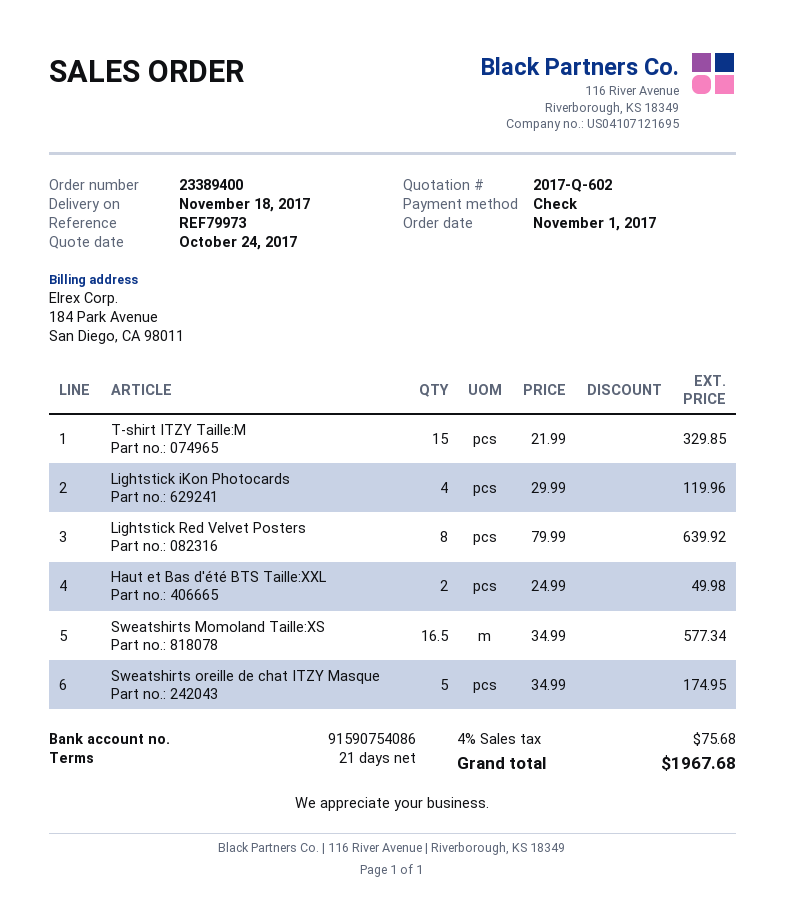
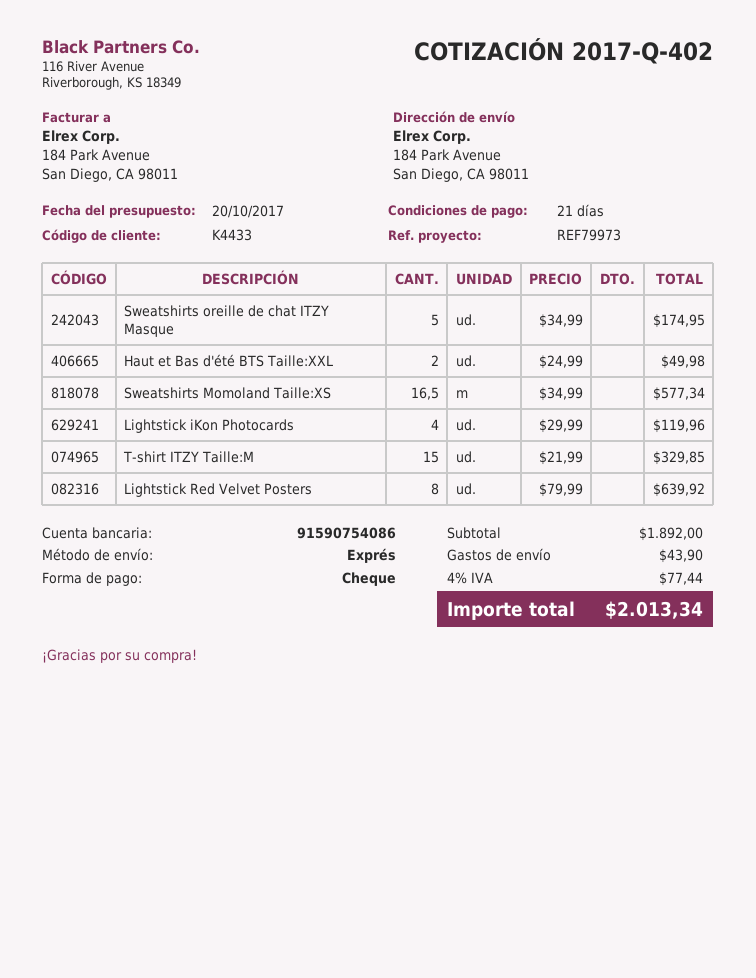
quote number: 2017-Q-602 -> 2017-Q-402
quote date: 2017-10-24 -> 2017-10-20
shipping: none -> 43.90
tax: 4% = 75.68 -> 4% = 77.44
total: 1967.68 -> 2013.34

